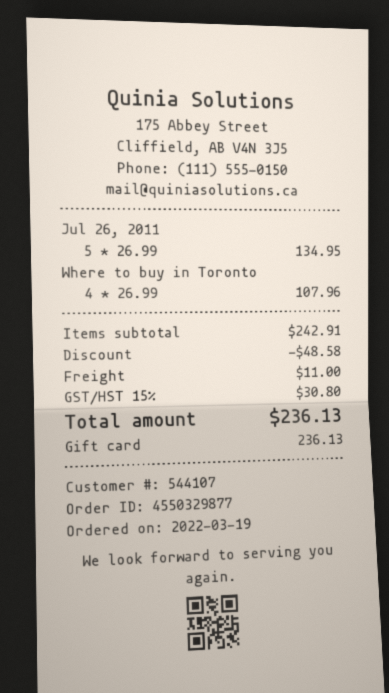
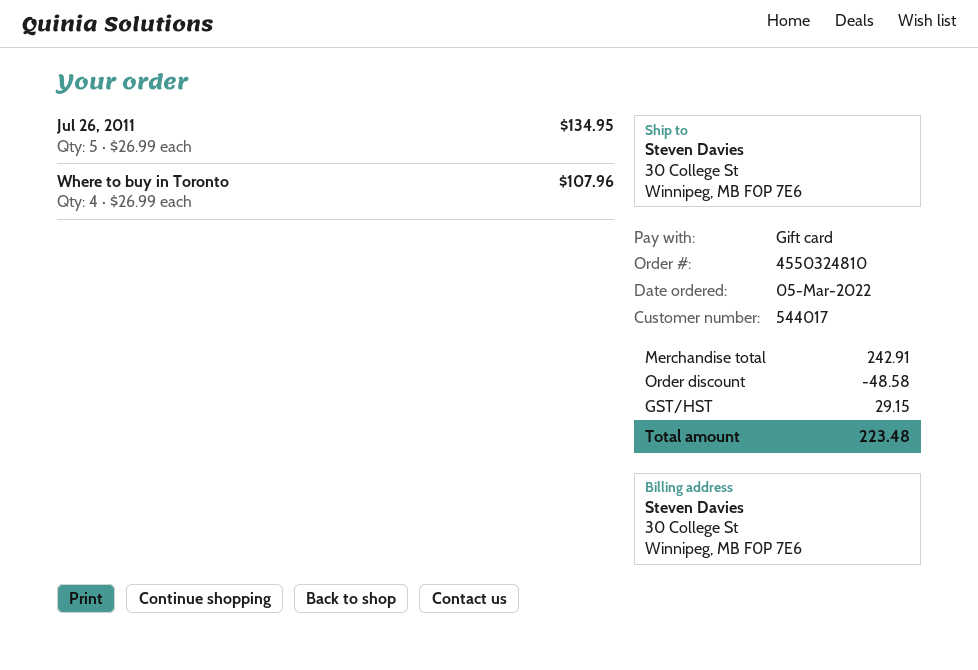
order number: 4550329877 -> 4550324810
order date: 2022-03-19 -> 2022-03-05
customer number: 544107 -> 544017
shipping: 11.00 -> none
tax: 30.80 -> 29.15
total: 236.13 -> 223.48

